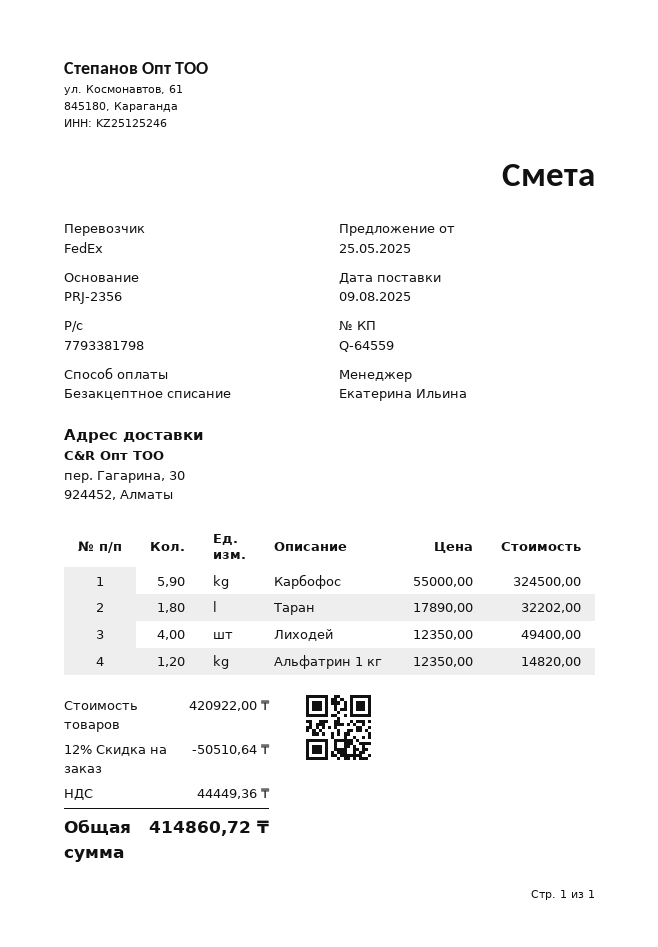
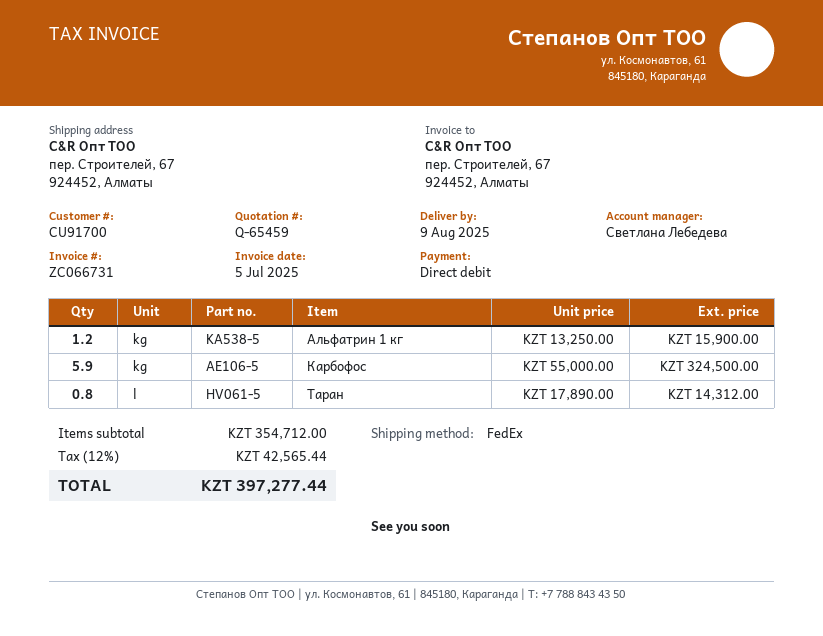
quote number: Q-64559 -> Q-65459
sales rep: Екатерина Ильина -> Светлана Лебедева
ship to: пер. Гагарина, 30, 924452, Алматы -> пер. Строителей, 67, 924452, Алматы
Таран: 1.8 x 17890.00 = 32202.00 -> 0.8 x 17890.00 = 14312.00
Лиходей: 4 x 12350.00 = 49400.00 -> none
Альфатрин 1 кг: 1.2 x 12350.00 = 14820.00 -> 1.2 x 13250.00 = 15900.00
subtotal: 420922.00 -> 354712.00
discount: 12% = 50510.64 -> none
tax: 44449.36 -> 42565.44
total: 414860.72 -> 397277.44

